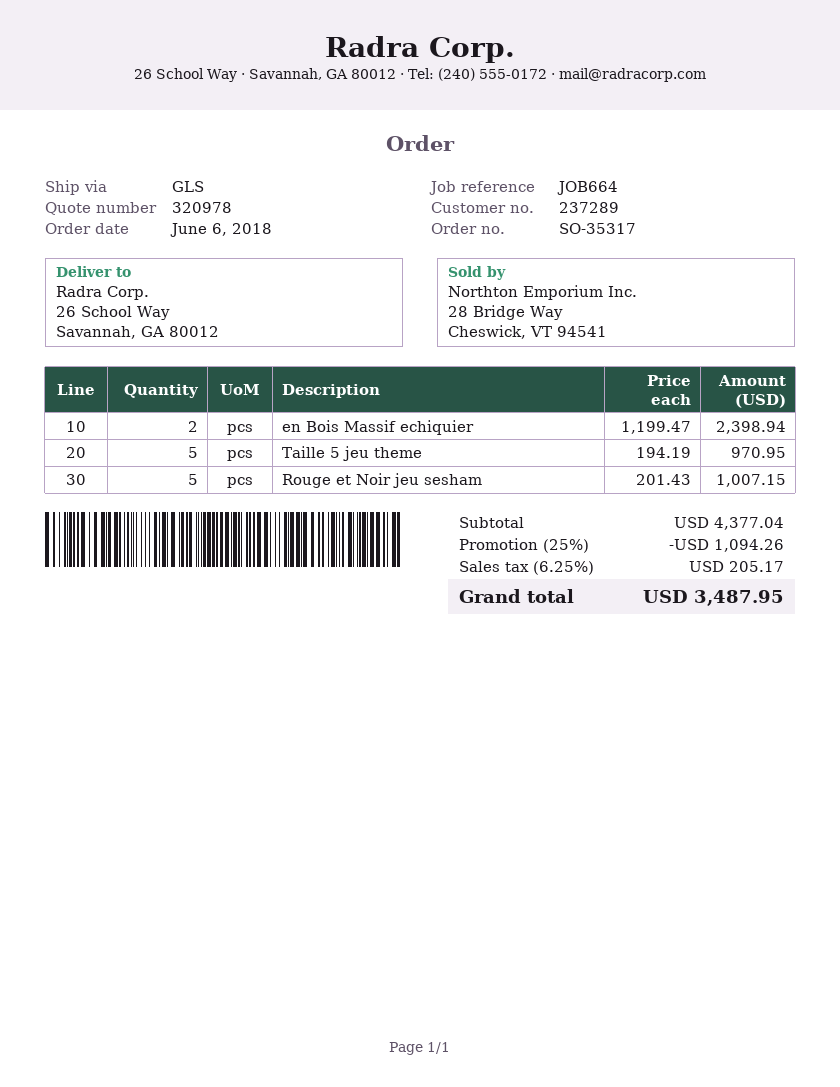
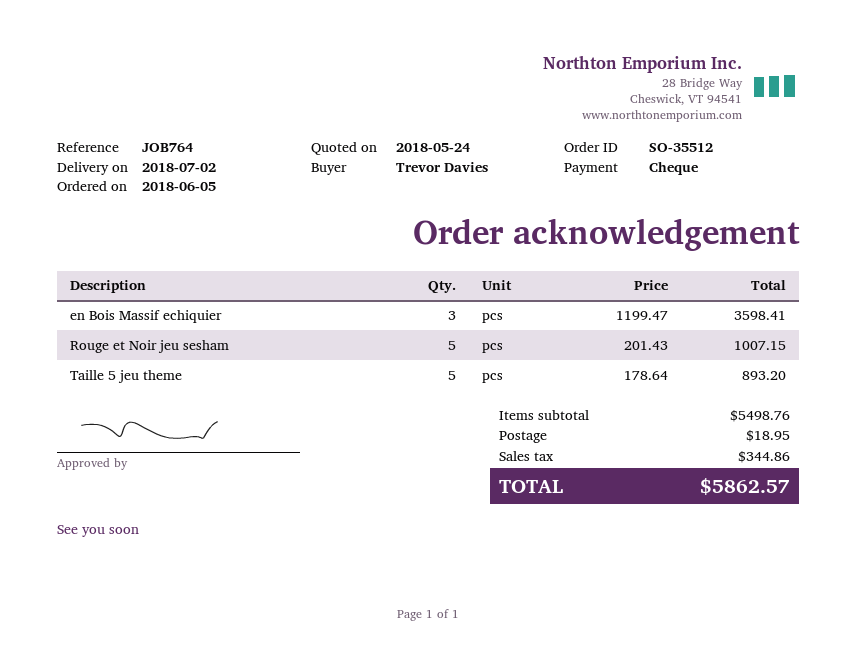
order number: SO-35317 -> SO-35512
order date: 2018-06-06 -> 2018-06-05
reference: JOB664 -> JOB764
en Bois Massif echiquier: 2 x 1199.47 = 2398.94 -> 3 x 1199.47 = 3598.41
Taille 5 jeu theme: 5 x 194.19 = 970.95 -> 5 x 178.64 = 893.20
subtotal: 4377.04 -> 5498.76
discount: 25% = 1094.26 -> none
shipping: none -> 18.95
tax: 205.17 -> 344.86
total: 3487.95 -> 5862.57

